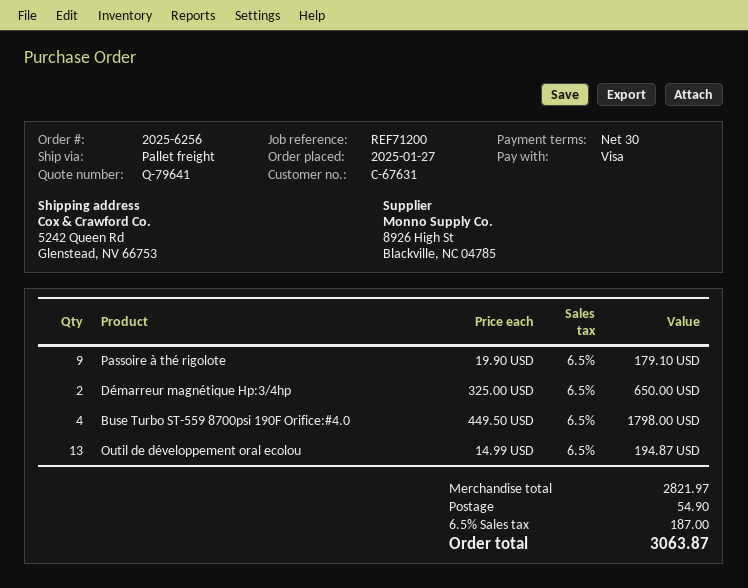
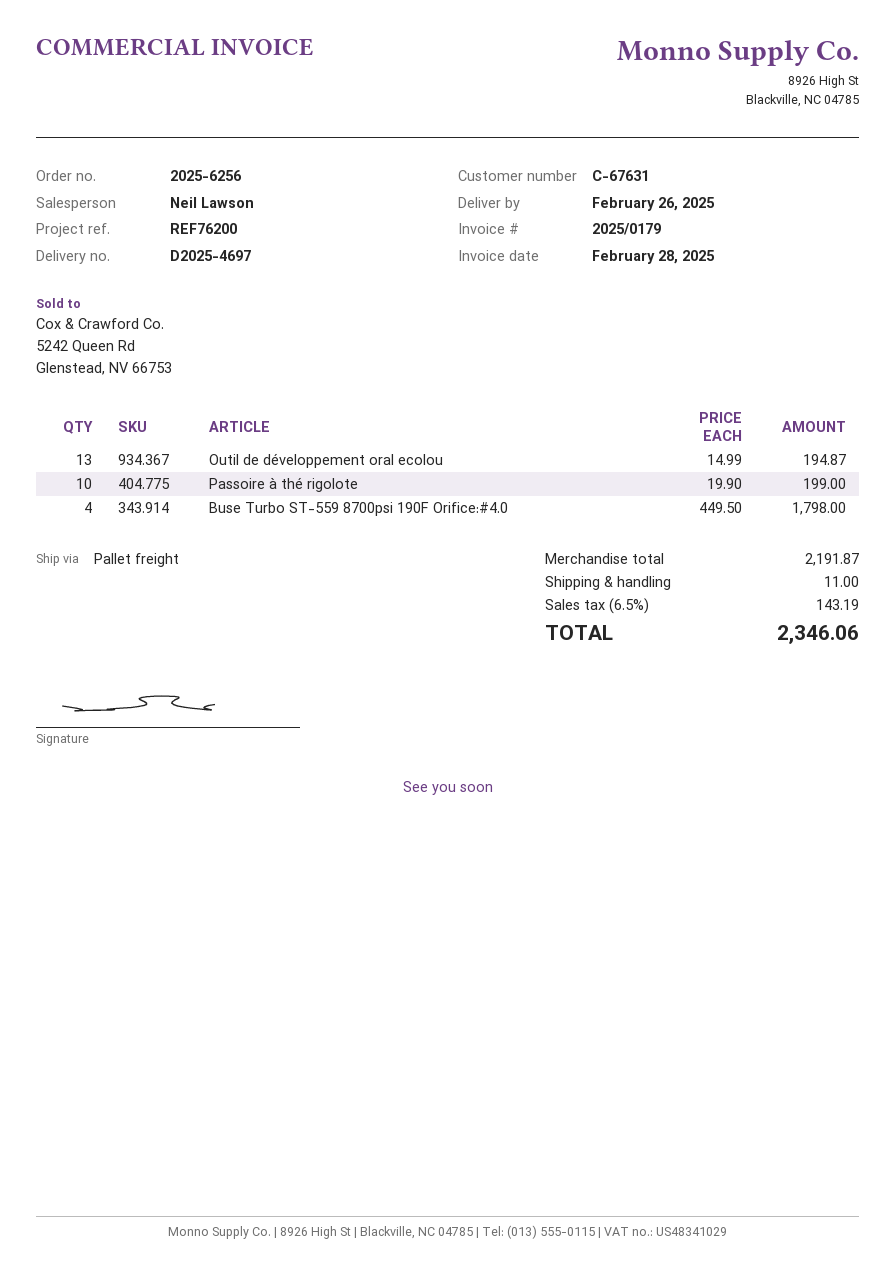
reference: REF71200 -> REF76200
Passoire à thé rigolote: 9 x 19.90 = 179.10 -> 10 x 19.90 = 199.00
Démarreur magnétique Hp:3/4hp: 2 x 325.00 = 650.00 -> none
subtotal: 2821.97 -> 2191.87
shipping: 54.90 -> 11.00
tax: 6.5% = 187.00 -> 6.5% = 143.19
total: 3063.87 -> 2346.06

